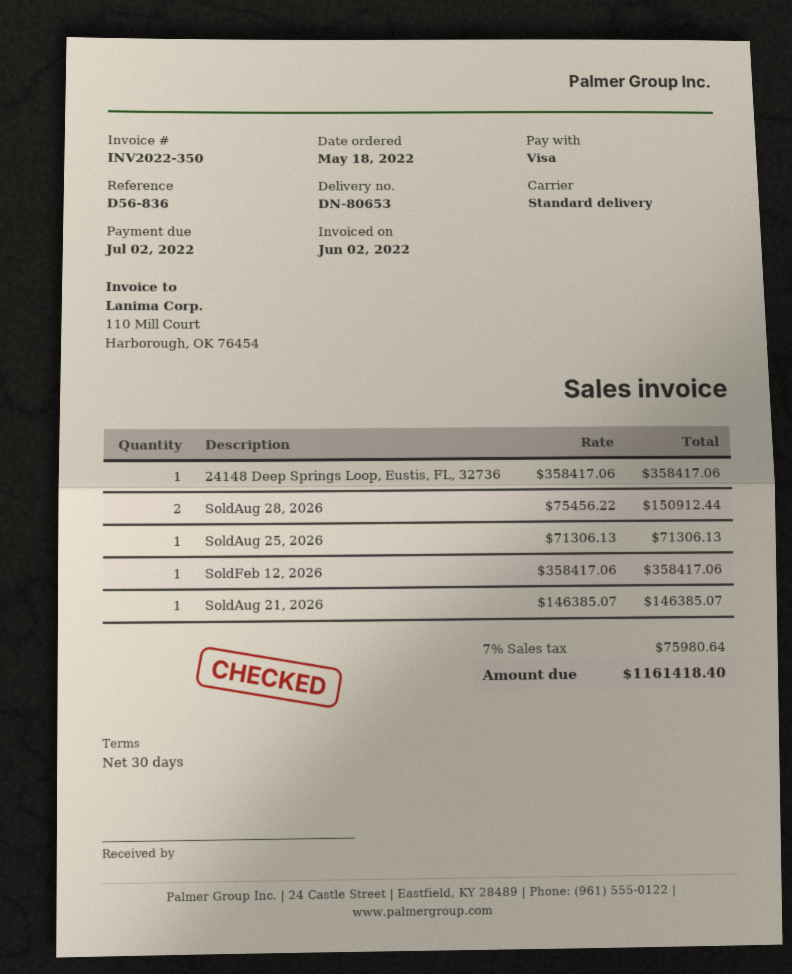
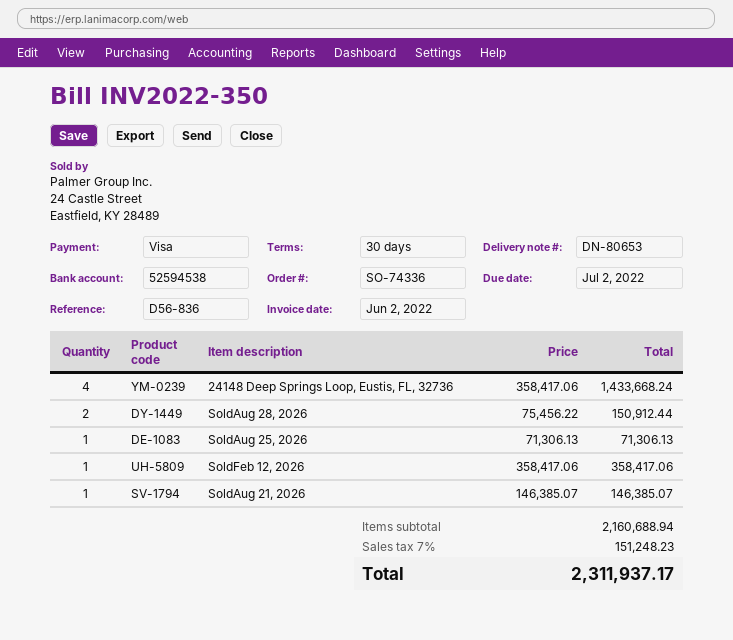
24148 Deep Springs Loop, Eustis, FL, 32736: 1 x 358417.06 = 358417.06 -> 4 x 358417.06 = 1433668.24
tax: 7% = 75980.64 -> 7% = 151248.23
total: 1161418.40 -> 2311937.17

